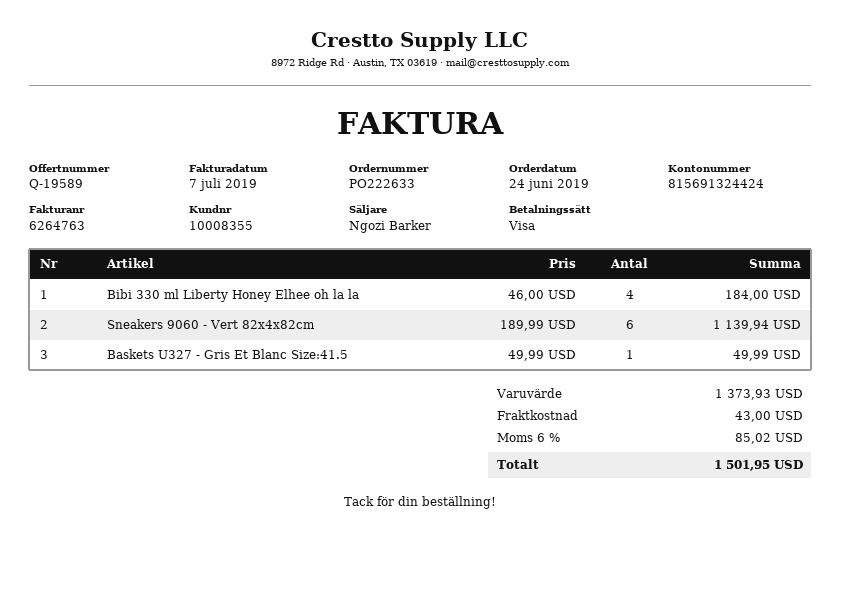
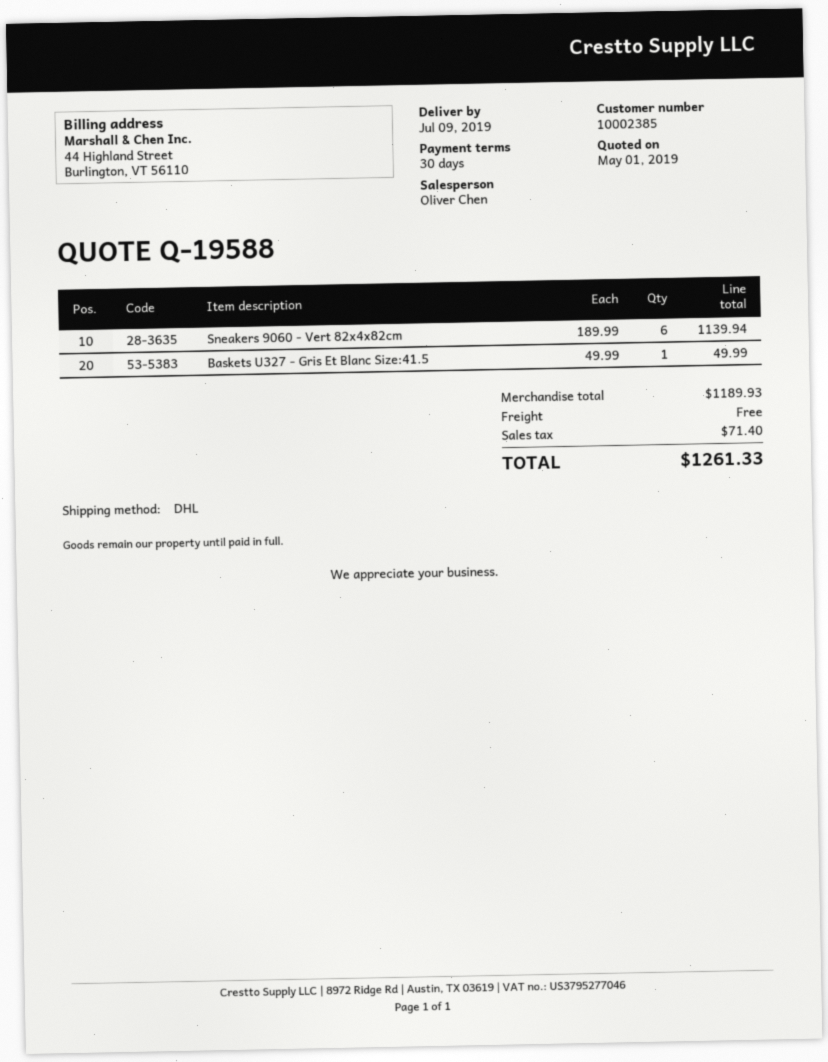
quote number: Q-19589 -> Q-19588
customer number: 10008355 -> 10002385
sales rep: Ngozi Barker -> Oliver Chen
Bibi 330 ml Liberty Honey Elhee oh la la: 4 x 46.00 = 184.00 -> none
subtotal: 1373.93 -> 1189.93
shipping: 43.00 -> 0.00
tax: 85.02 -> 71.40
total: 1501.95 -> 1261.33

